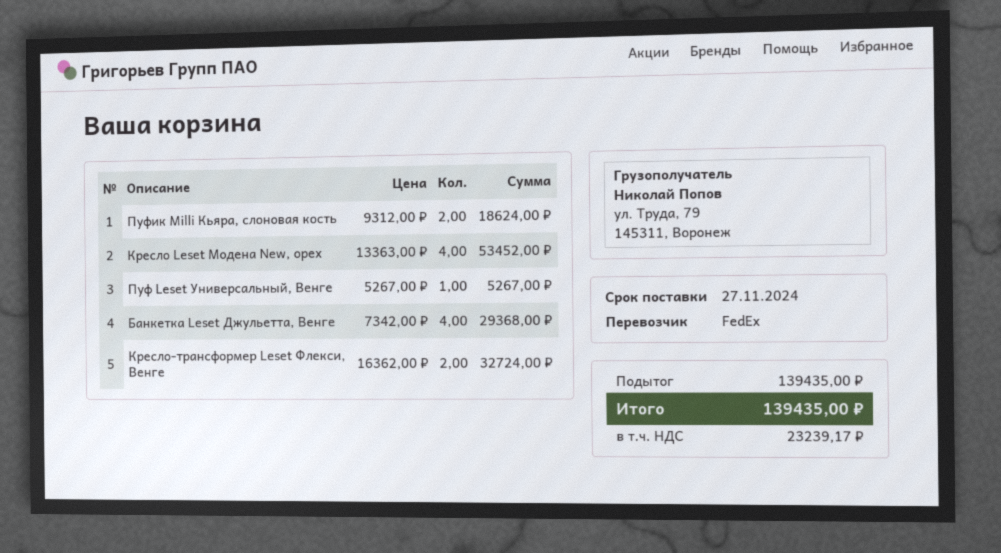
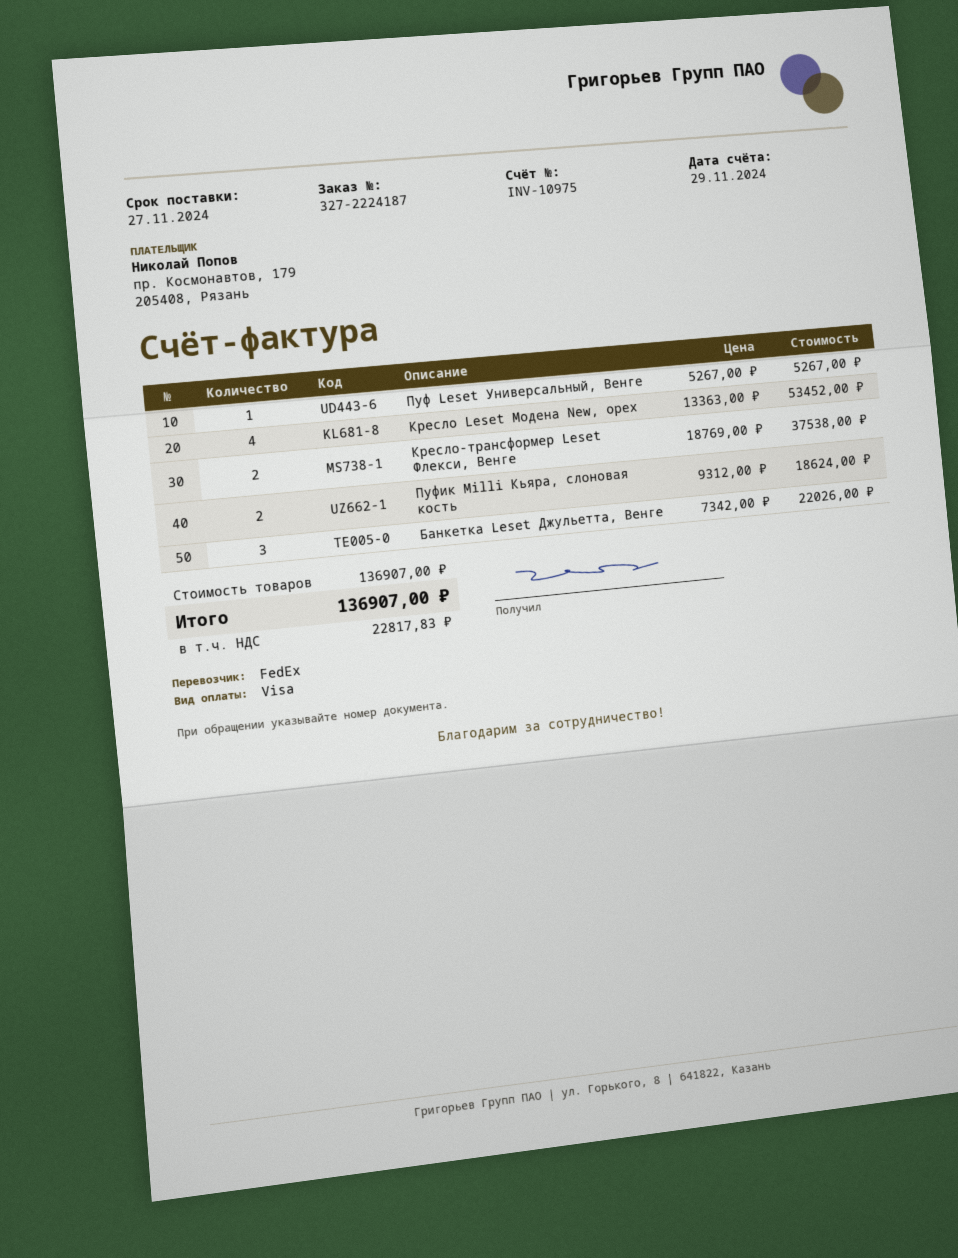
Банкетка Leset Джульетта, Венге: 4 x 7342.00 = 29368.00 -> 3 x 7342.00 = 22026.00
Кресло-трансформер Leset Флекси, Венге: 2 x 16362.00 = 32724.00 -> 2 x 18769.00 = 37538.00
subtotal: 139435.00 -> 136907.00
tax: 23239.17 -> 22817.83
total: 139435.00 -> 136907.00

